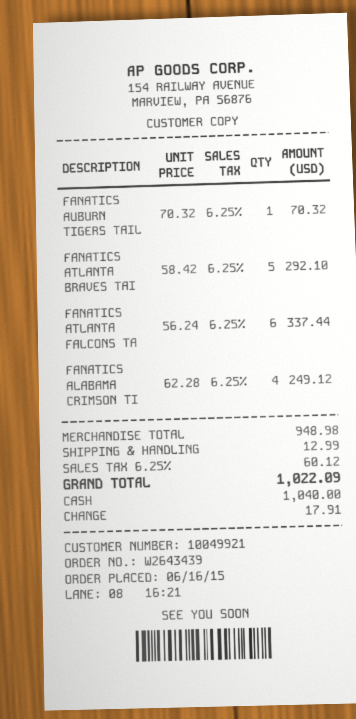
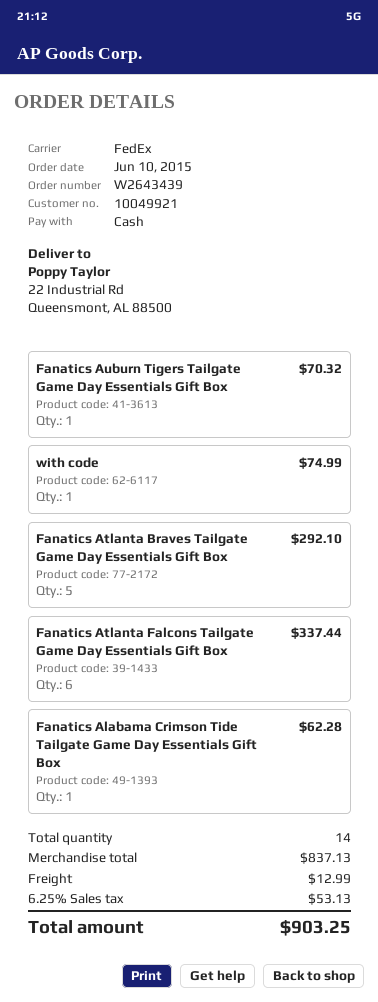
order date: 2015-06-16 -> 2015-06-10
FANATICS ALABAMA CRIMSON TI: 4 for 249.12 -> 1 for 62.28
with code: none -> 1 for 74.99
subtotal: 948.98 -> 837.13
tax: 6.25% = 60.12 -> 6.25% = 53.13
total: 1022.09 -> 903.25

